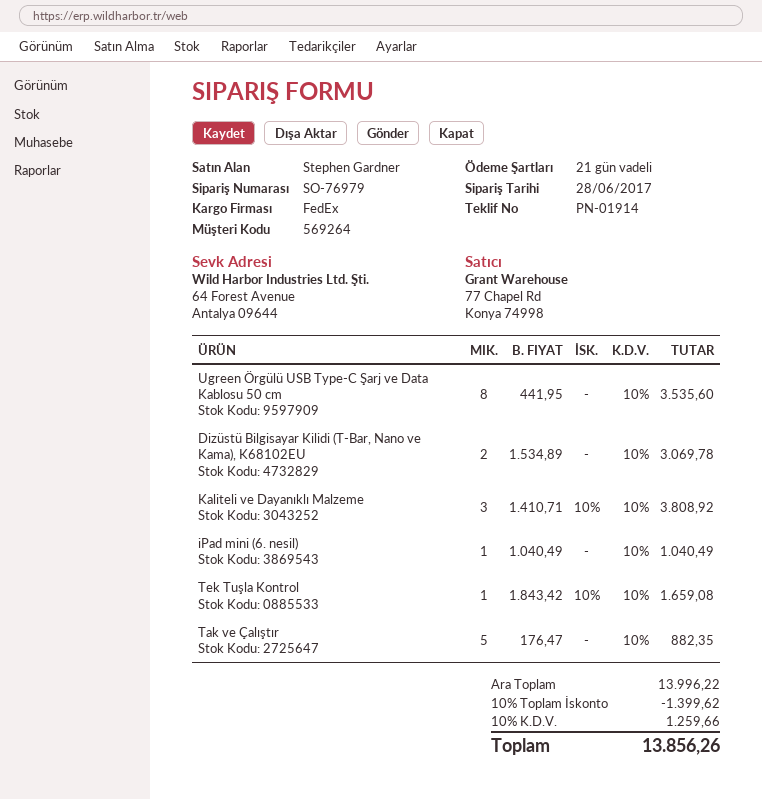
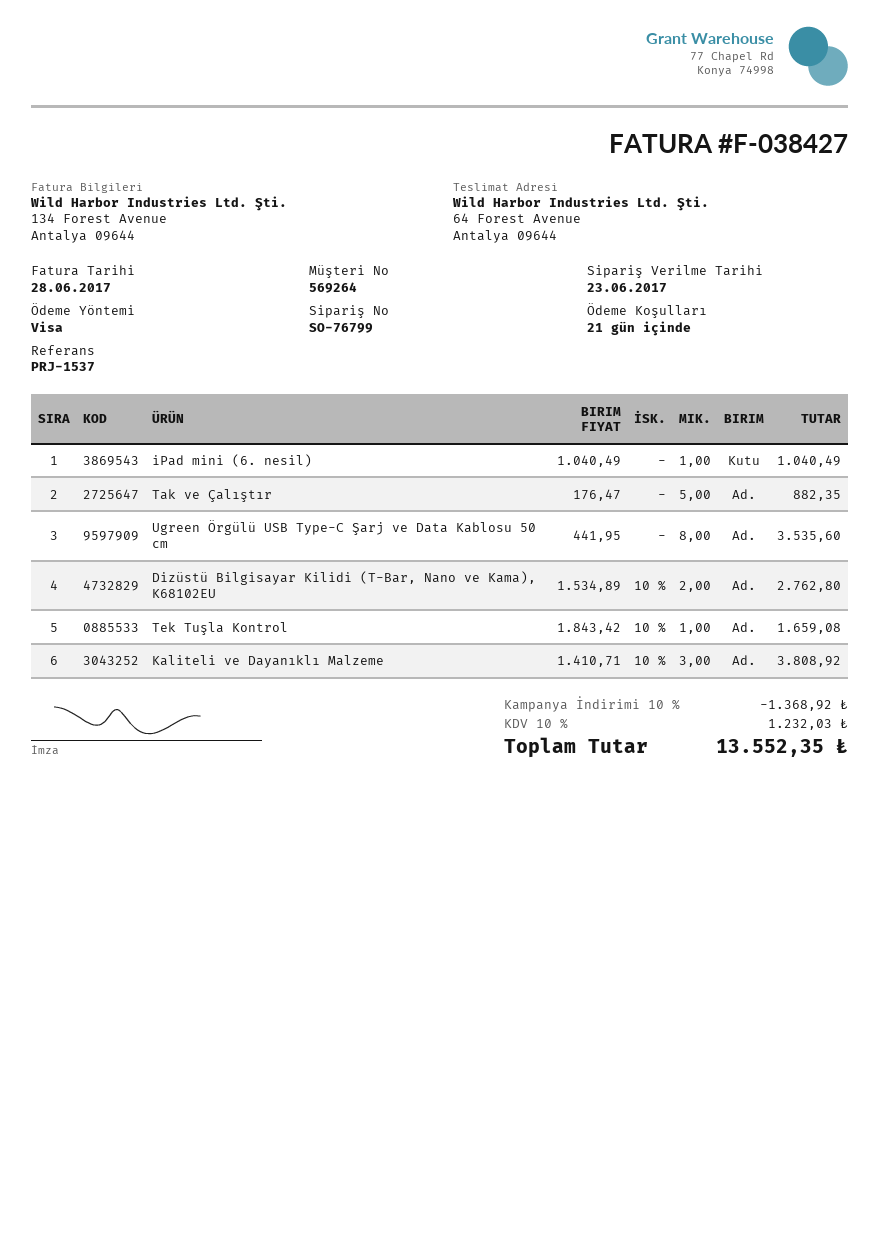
order number: SO-76979 -> SO-76799
order date: 2017-06-28 -> 2017-06-23
Dizüstü Bilgisayar Kilidi (T-Bar, Nano ve Kama), K68102EU: 2 x 1534.89 = 3069.78 -> 2 x 1534.89 - 10% = 2762.80
discount: 10% = 1399.62 -> 10% = 1368.92
tax: 10% = 1259.66 -> 10% = 1232.03
total: 13856.26 -> 13552.35

